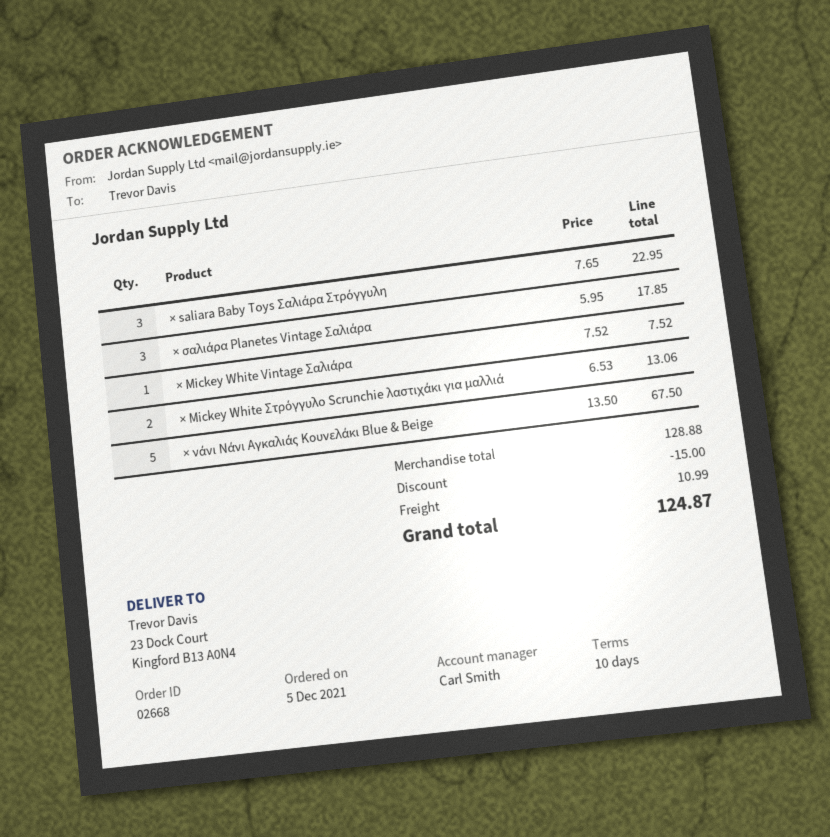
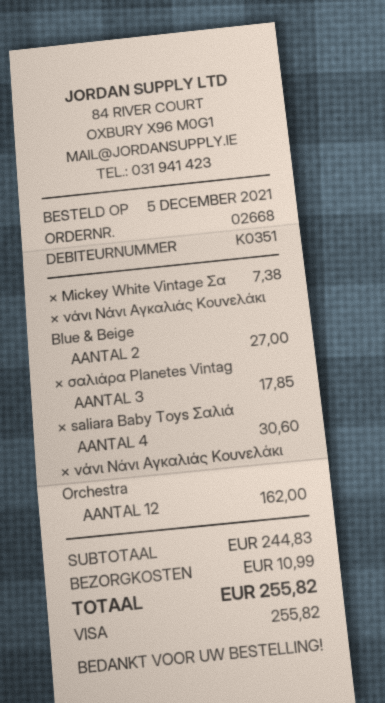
× saliara Baby Toys Σαλιάρα Στρόγγυλη: 3 for 22.95 -> 4 for 30.60
× Mickey White Vintage Σαλιάρα: 1 for 7.52 -> 1 for 7.38
× Mickey White Στρόγγυλο Scrunchie λαστιχάκι για μαλλιά: 2 for 13.06 -> none
× νάνι Νάνι Αγκαλιάς Κουνελάκι Blue & Beige: 5 for 67.50 -> 2 for 27.00
× νάνι Νάνι Αγκαλιάς Κουνελάκι Orchestra: none -> 12 for 162.00
subtotal: 128.88 -> 244.83
discount: 15.00 -> none
total: 124.87 -> 255.82

